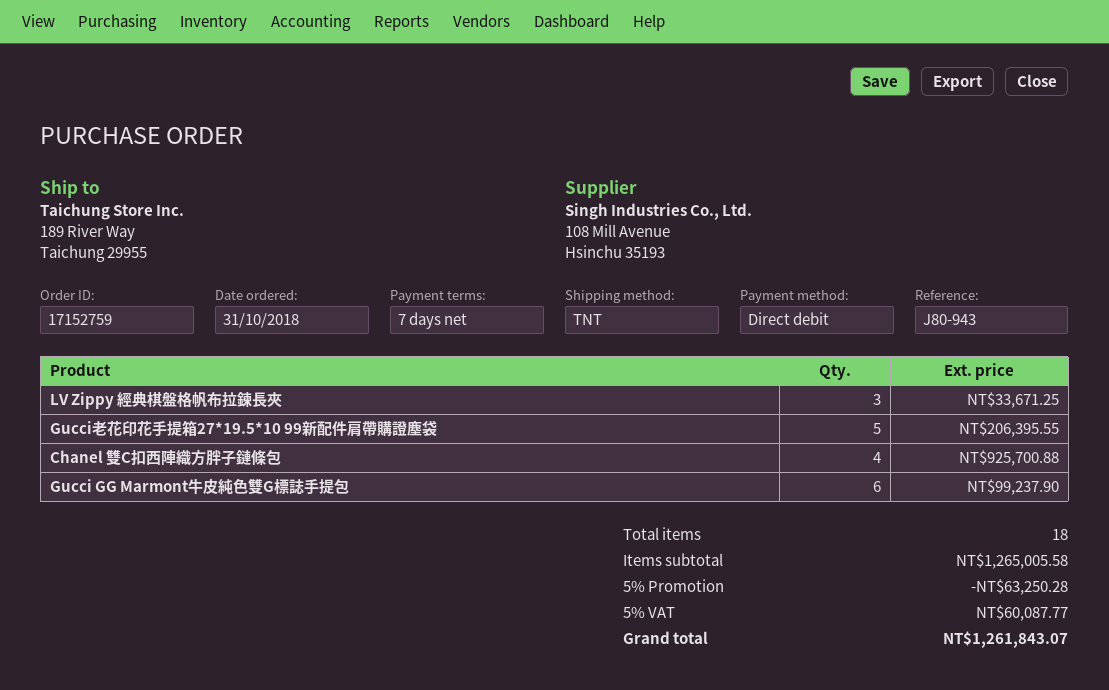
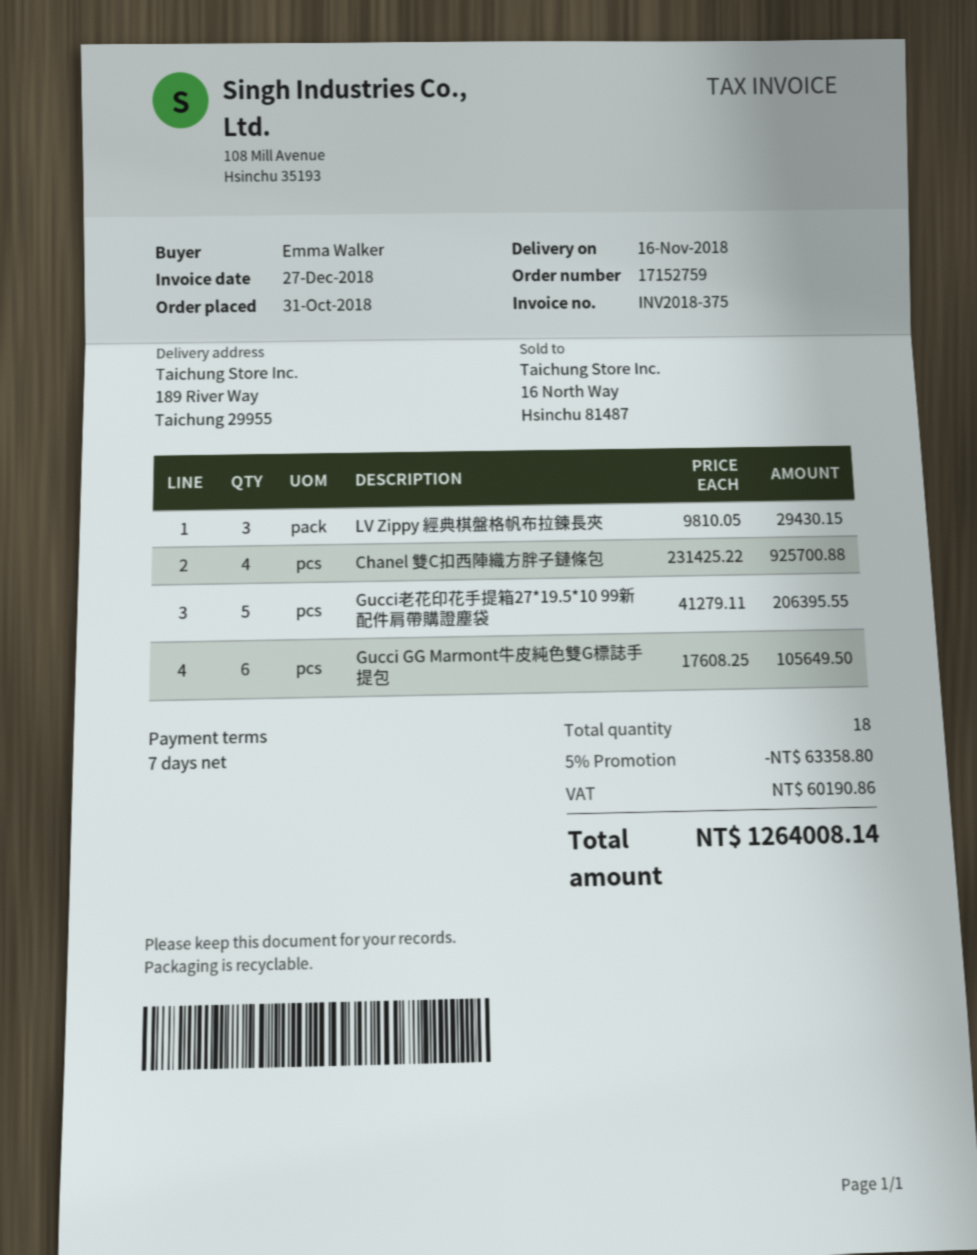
LV Zippy 經典棋盤格帆布拉鍊長夾: 3 for 33671.25 -> 3 for 29430.15
Gucci GG Marmont牛皮純色雙G標誌手提包: 6 for 99237.90 -> 6 for 105649.50
discount: 5% = 63250.28 -> 5% = 63358.80
tax: 60087.77 -> 60190.86
total: 1261843.07 -> 1264008.14

